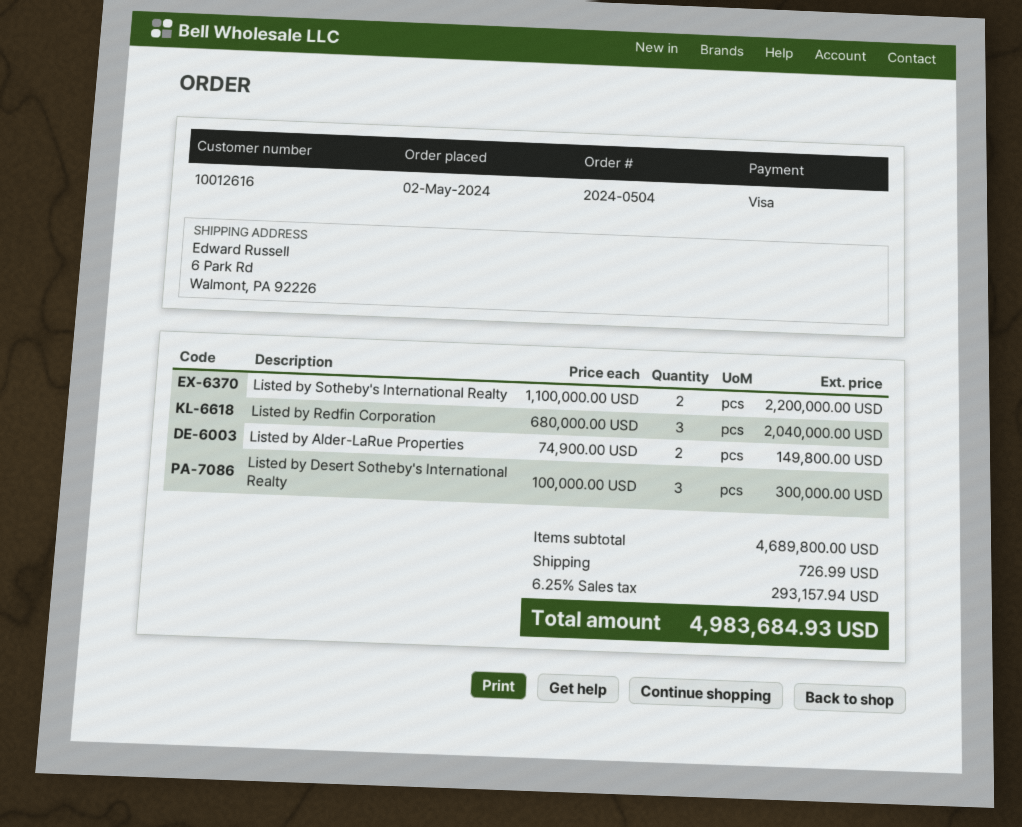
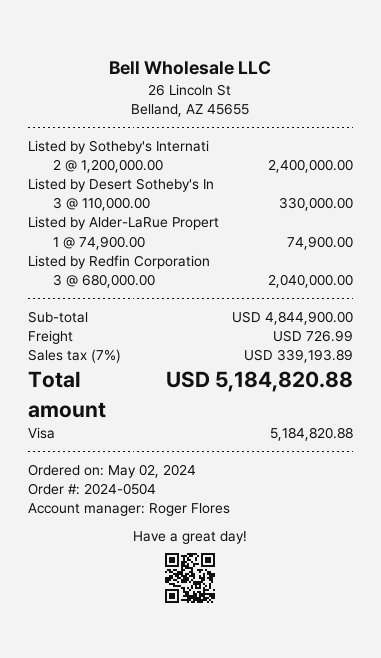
Listed by Sotheby's International Realty: 2 x 1100000.00 = 2200000.00 -> 2 x 1200000.00 = 2400000.00
Listed by Alder-LaRue Properties: 2 x 74900.00 = 149800.00 -> 1 x 74900.00 = 74900.00
Listed by Desert Sotheby's International Realty: 3 x 100000.00 = 300000.00 -> 3 x 110000.00 = 330000.00
subtotal: 4689800.00 -> 4844900.00
tax: 6.25% = 293157.94 -> 7% = 339193.89
total: 4983684.93 -> 5184820.88

